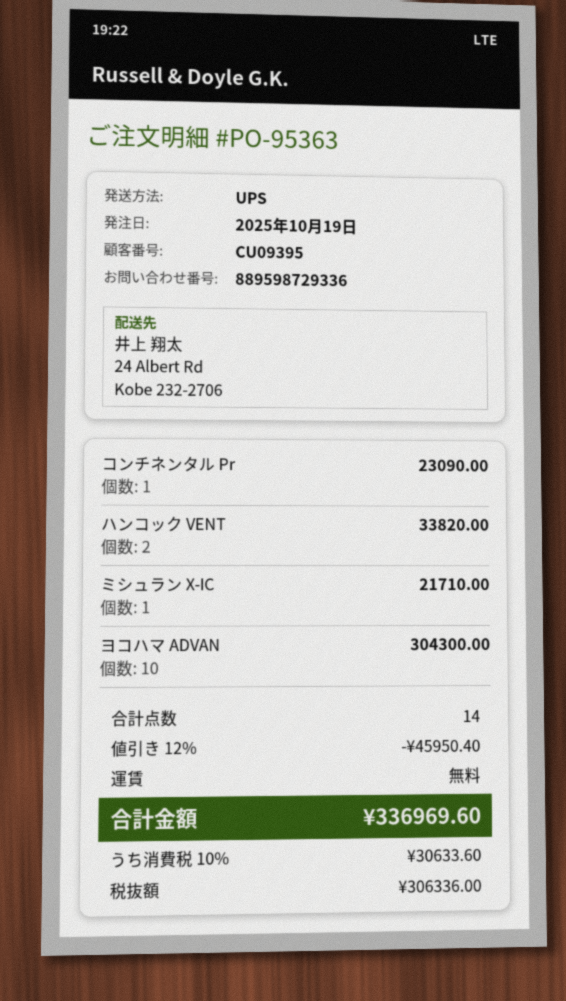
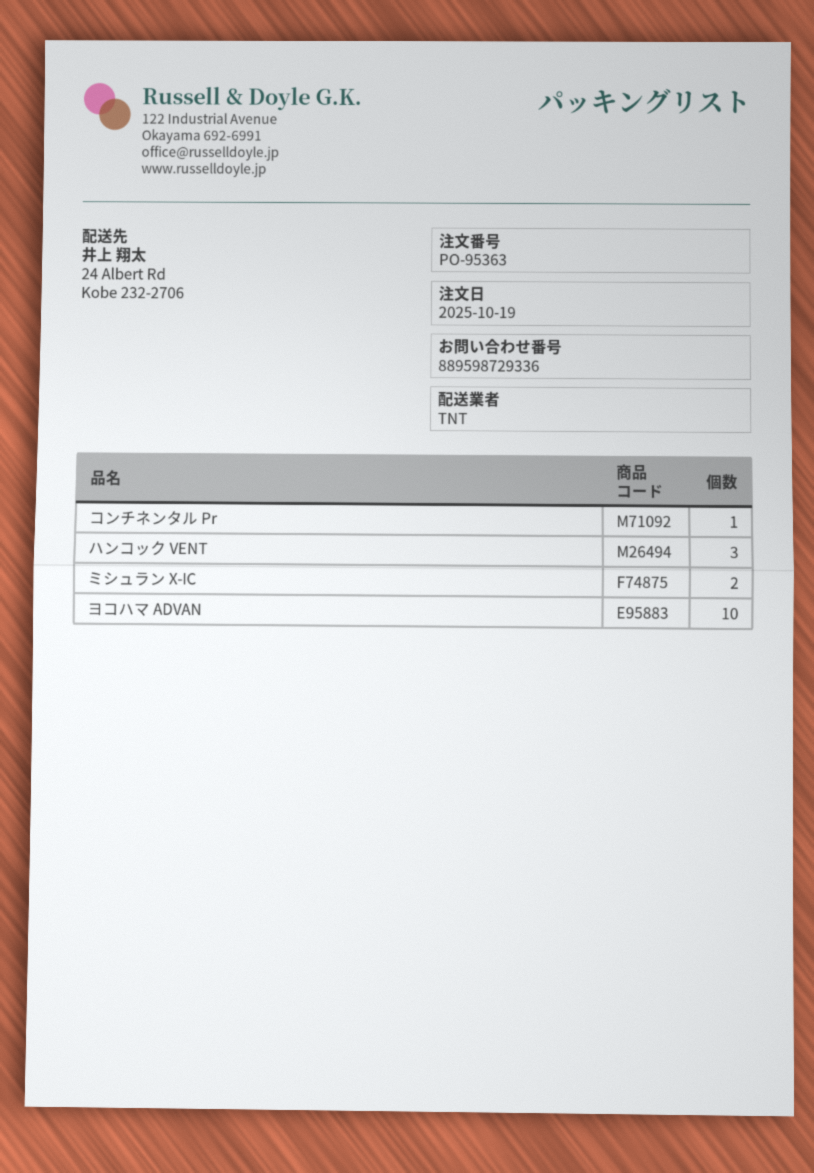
shipping method: UPS -> TNT
ハンコック VENT: 2 -> 3
ミシュラン X-IC: 1 -> 2

